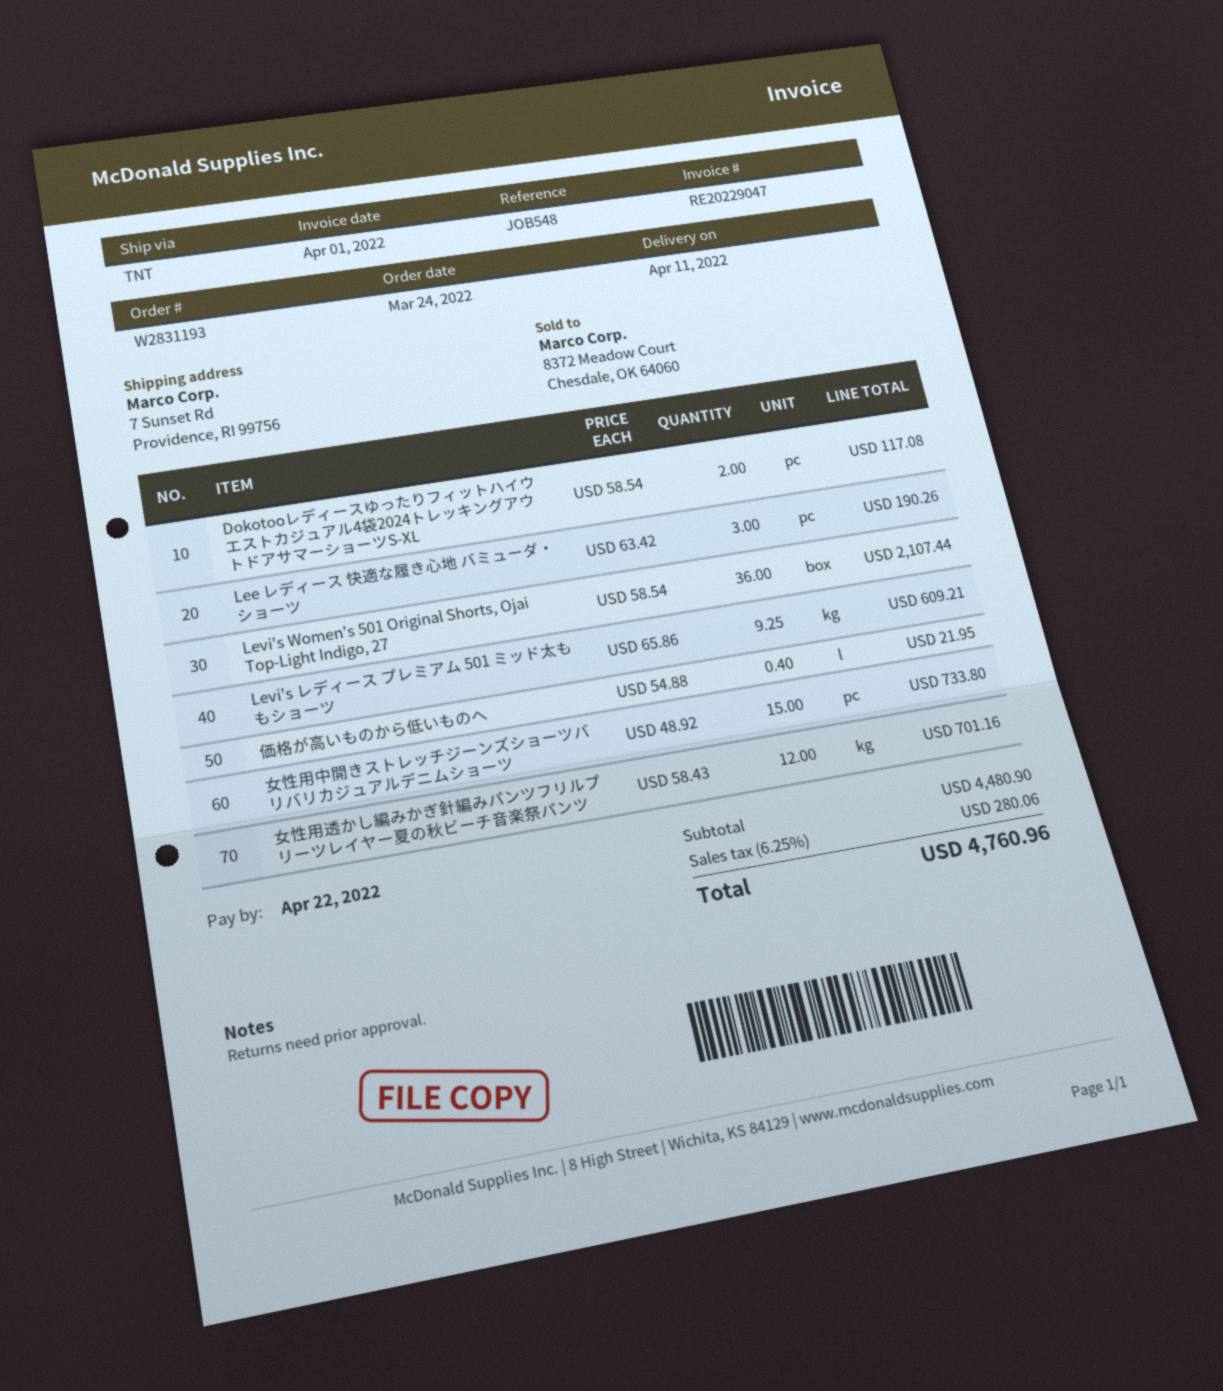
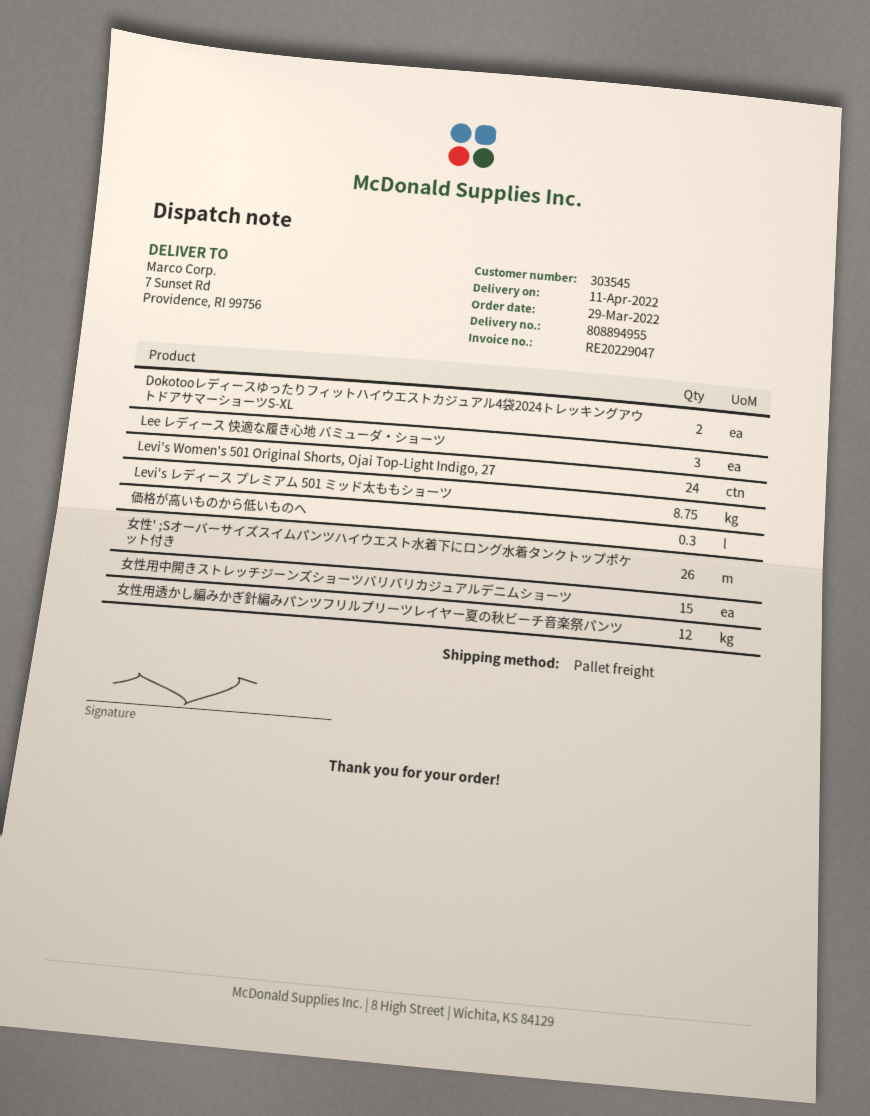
order date: 2022-03-24 -> 2022-03-29
shipping method: TNT -> pallet freight
Levi's Women's 501 Original Shorts, Ojai Top-Light Indigo, 27: 36 -> 24
Levi's レディース プレミアム 501 ミッド太ももショーツ: 9.25 -> 8.75
価格が高いものから低いものへ: 0.4 -> 0.3
女性' ;Sオーバーサイズスイムパンツハイウエスト水着下にロング水着タンクトップポケット付き: none -> 26

